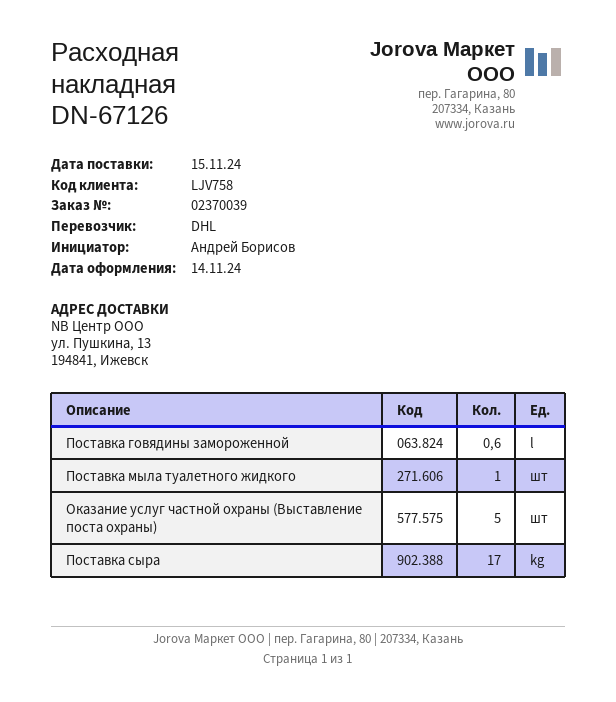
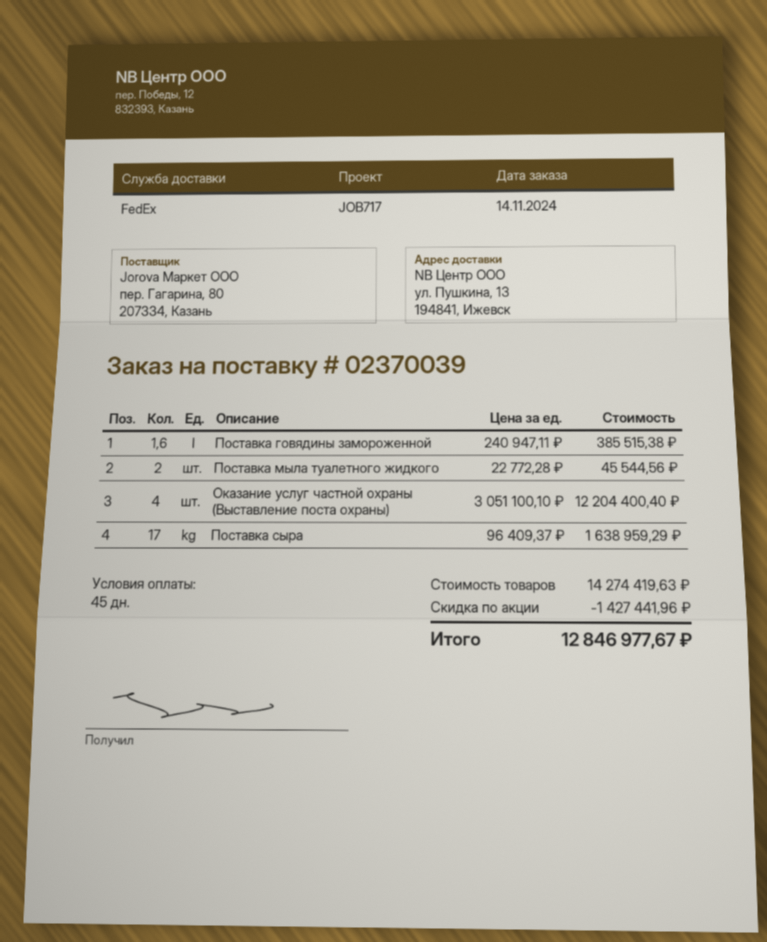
shipping method: DHL -> FedEx
Поставка говядины замороженной: 0.6 -> 1.6
Поставка мыла туалетного жидкого: 1 -> 2
Оказание услуг частной охраны (Выставление поста охраны): 5 -> 4

